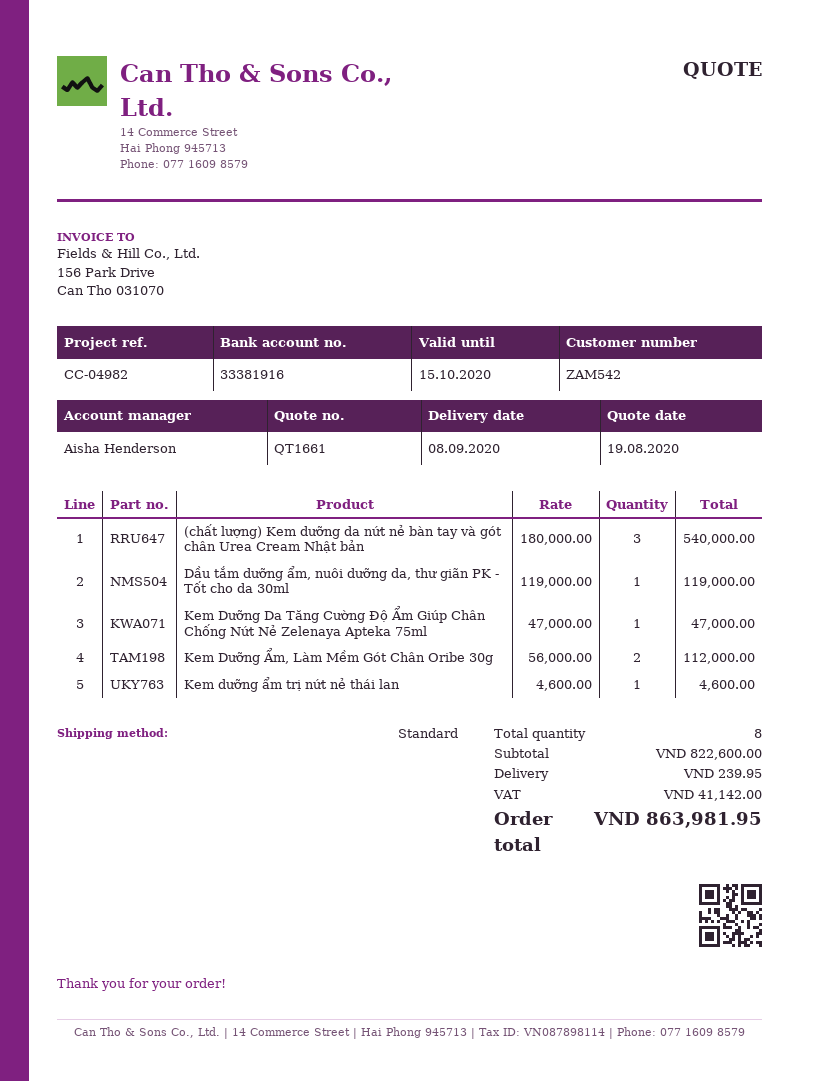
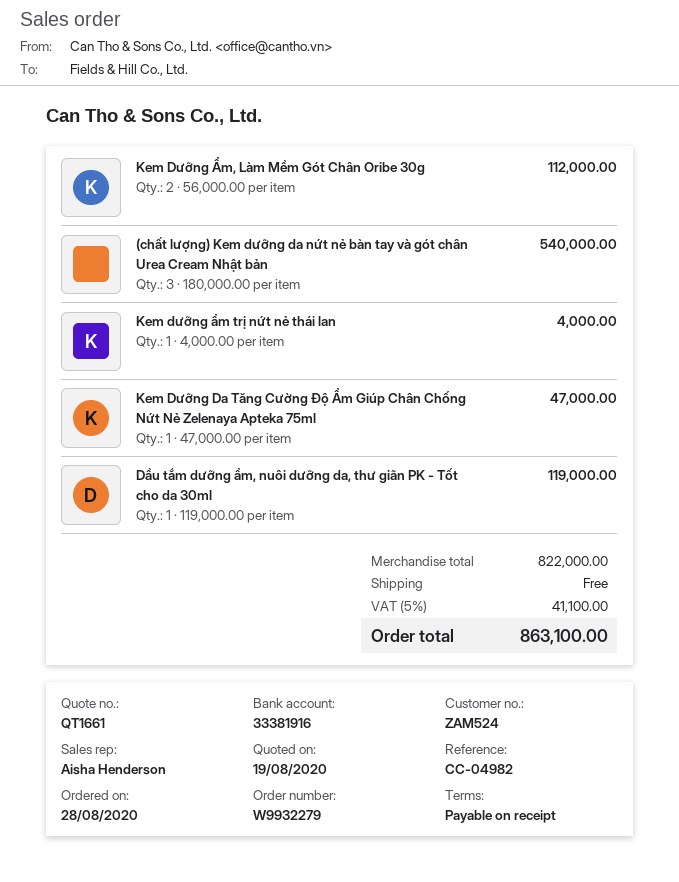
customer number: ZAM542 -> ZAM524
Kem dưỡng ẩm trị nứt nẻ thái lan: 1 x 4600.00 = 4600.00 -> 1 x 4000.00 = 4000.00
subtotal: 822600.00 -> 822000.00
shipping: 239.95 -> 0.00
tax: 41142.00 -> 41100.00
total: 863981.95 -> 863100.00

